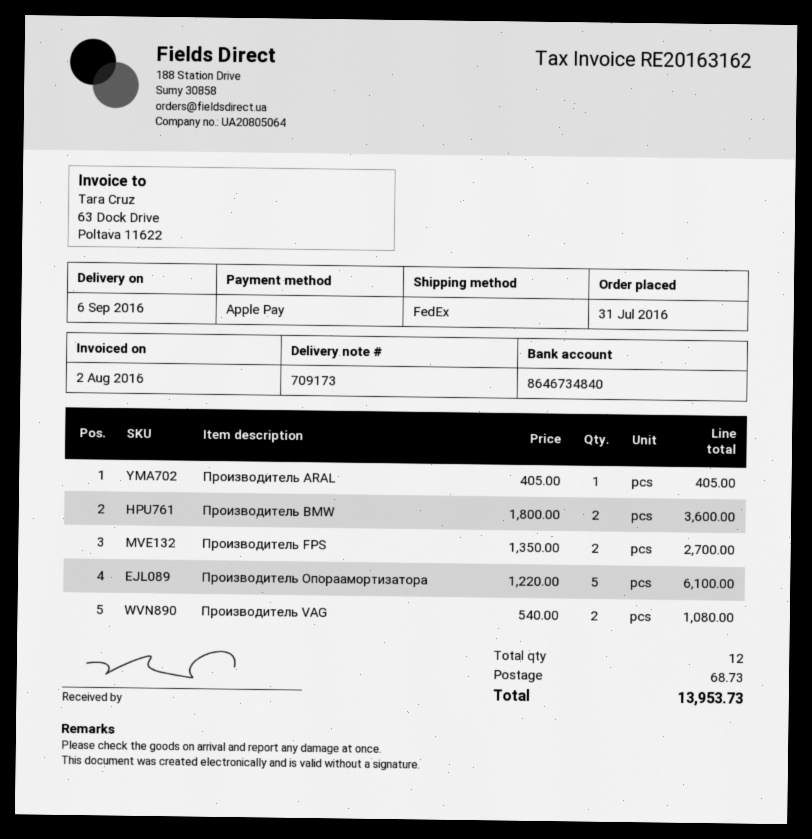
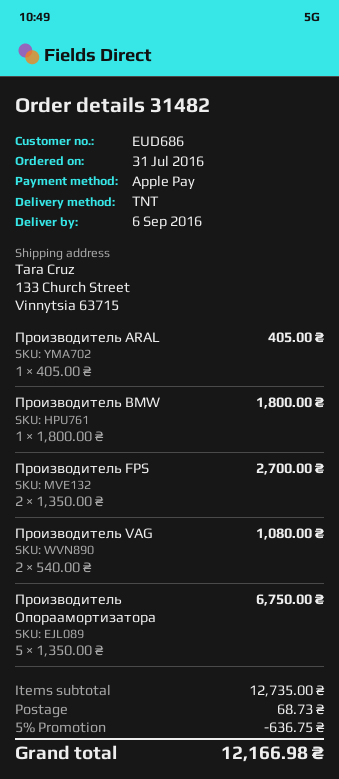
shipping method: FedEx -> TNT
Производитель BMW: 2 x 1800.00 = 3600.00 -> 1 x 1800.00 = 1800.00
Производитель Опораамортизатора: 5 x 1220.00 = 6100.00 -> 5 x 1350.00 = 6750.00
discount: none -> 5% = 636.75
total: 13953.73 -> 12166.98

